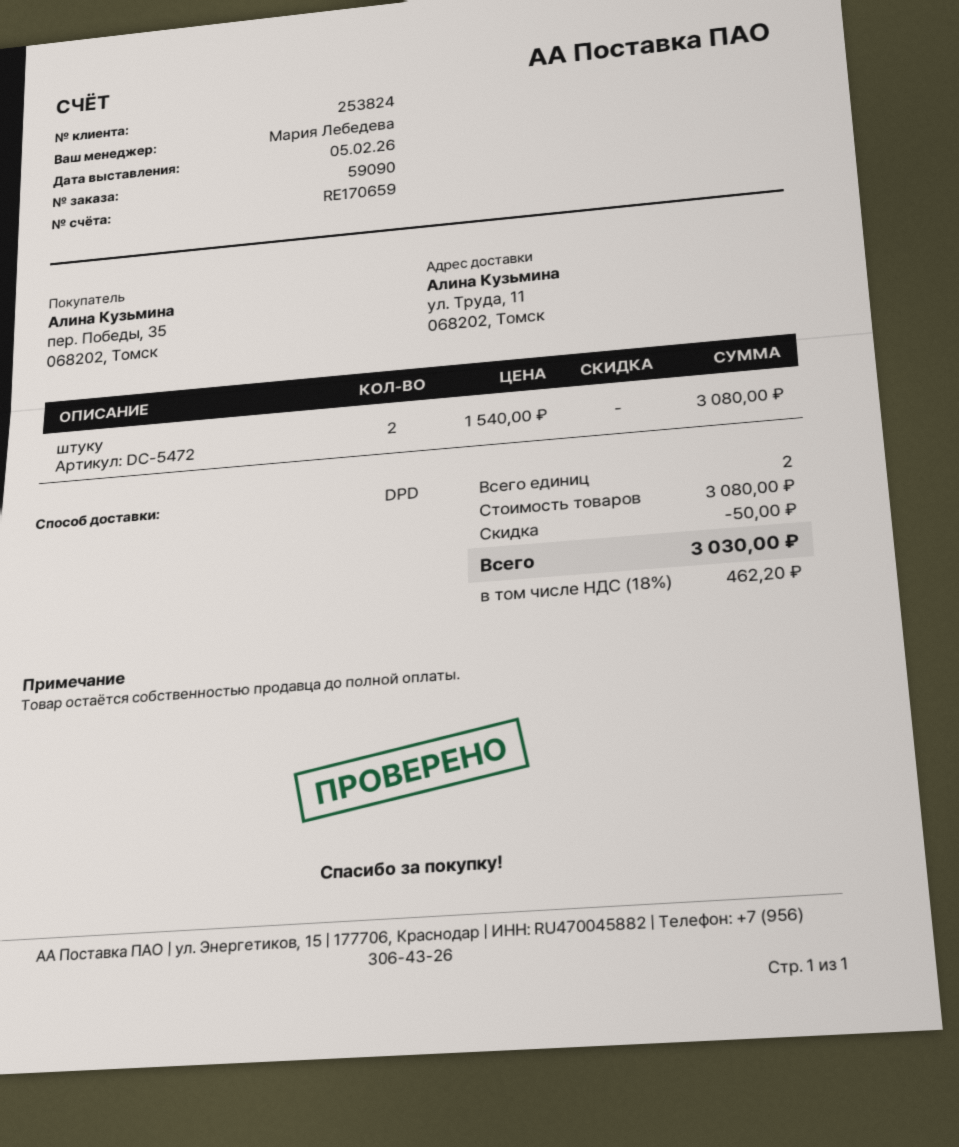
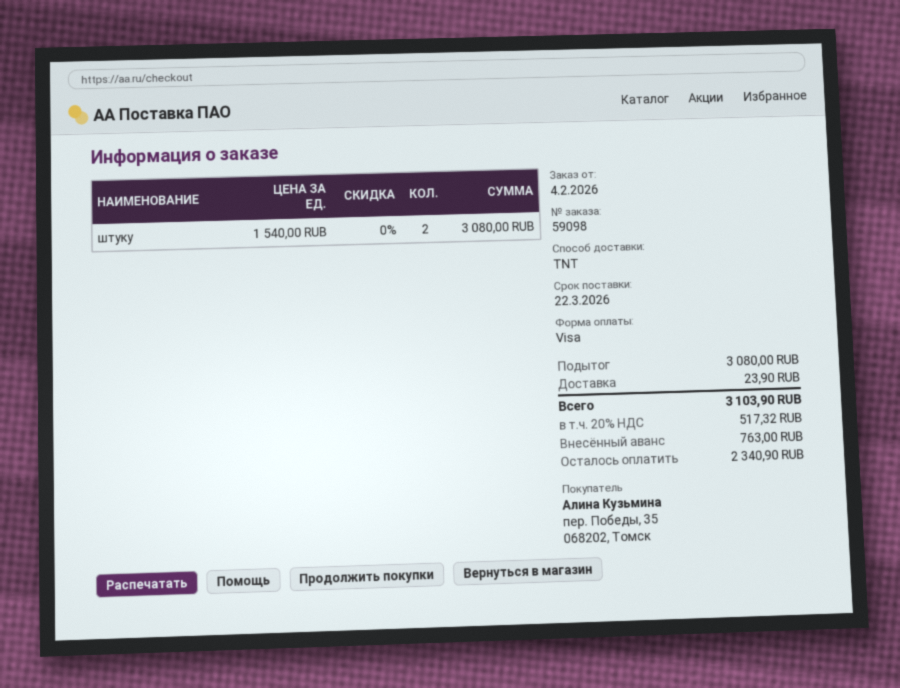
order number: 59090 -> 59098
shipping method: DPD -> TNT
discount: 50.00 -> none
shipping: none -> 23.90
tax: 18% = 462.20 -> 20% = 517.32
total: 3030.00 -> 3103.90

